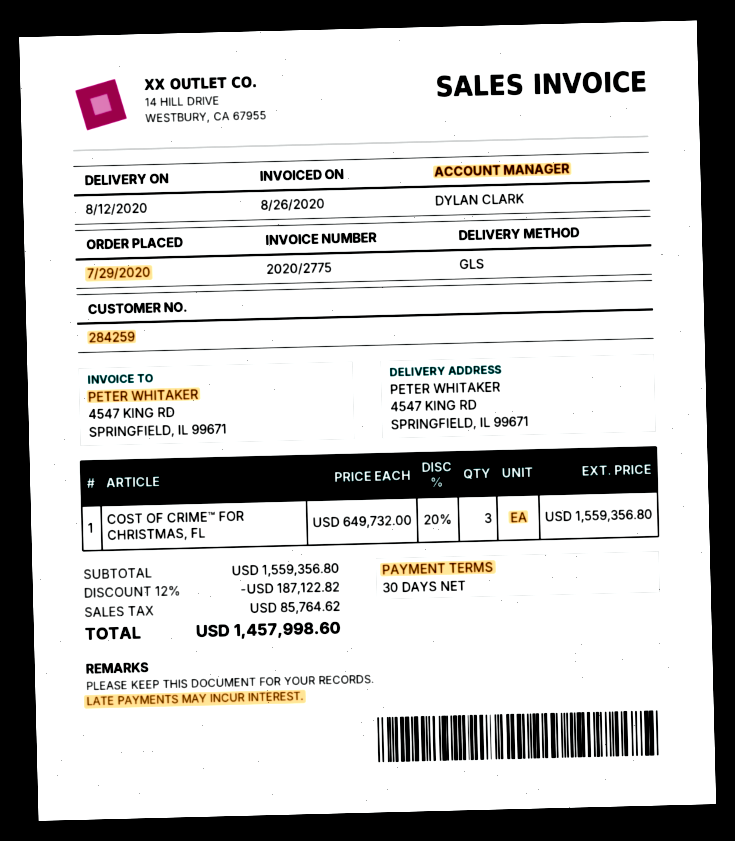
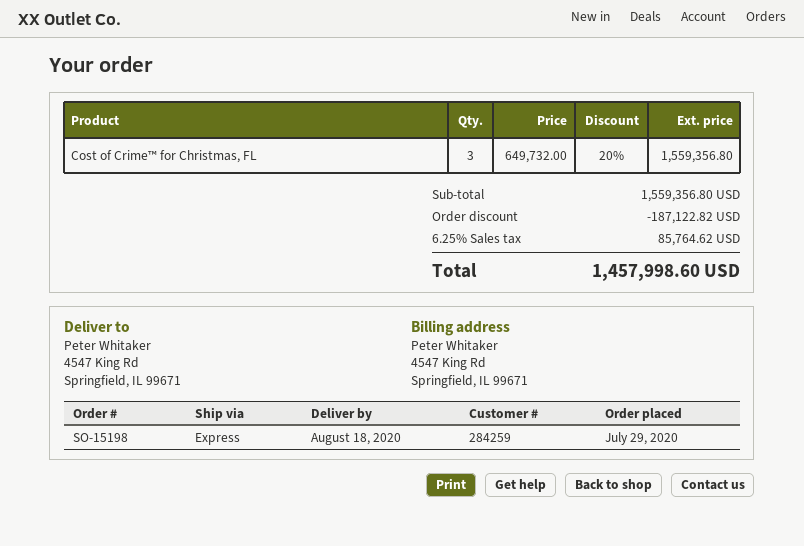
delivery date: 2020-08-12 -> 2020-08-18
shipping method: GLS -> express

